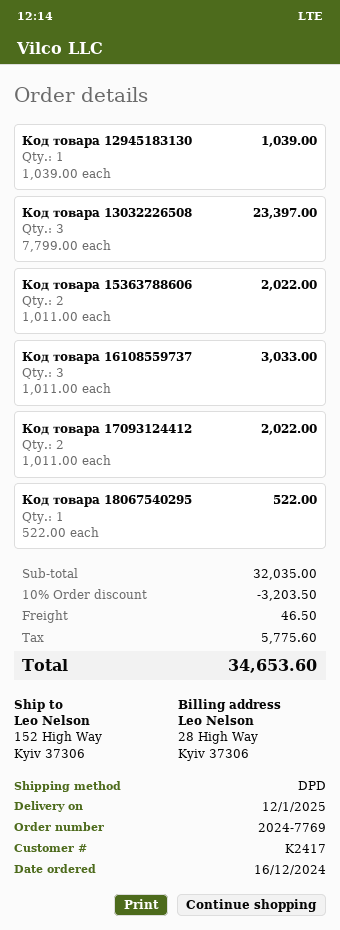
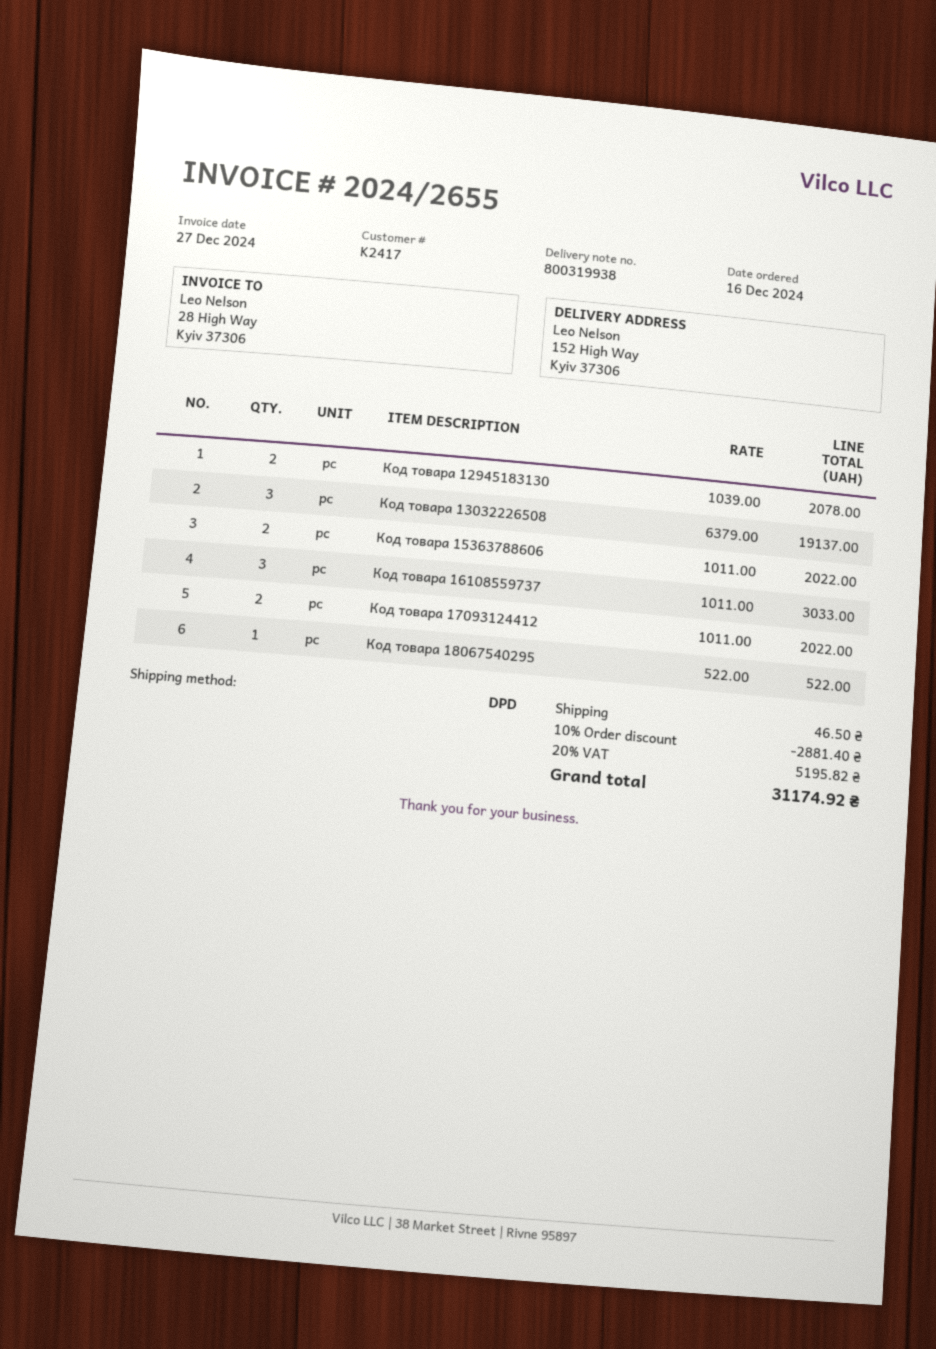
Код товара 12945183130: 1 x 1039.00 = 1039.00 -> 2 x 1039.00 = 2078.00
Код товара 13032226508: 3 x 7799.00 = 23397.00 -> 3 x 6379.00 = 19137.00
discount: 10% = 3203.50 -> 10% = 2881.40
tax: 5775.60 -> 5195.82
total: 34653.60 -> 31174.92

